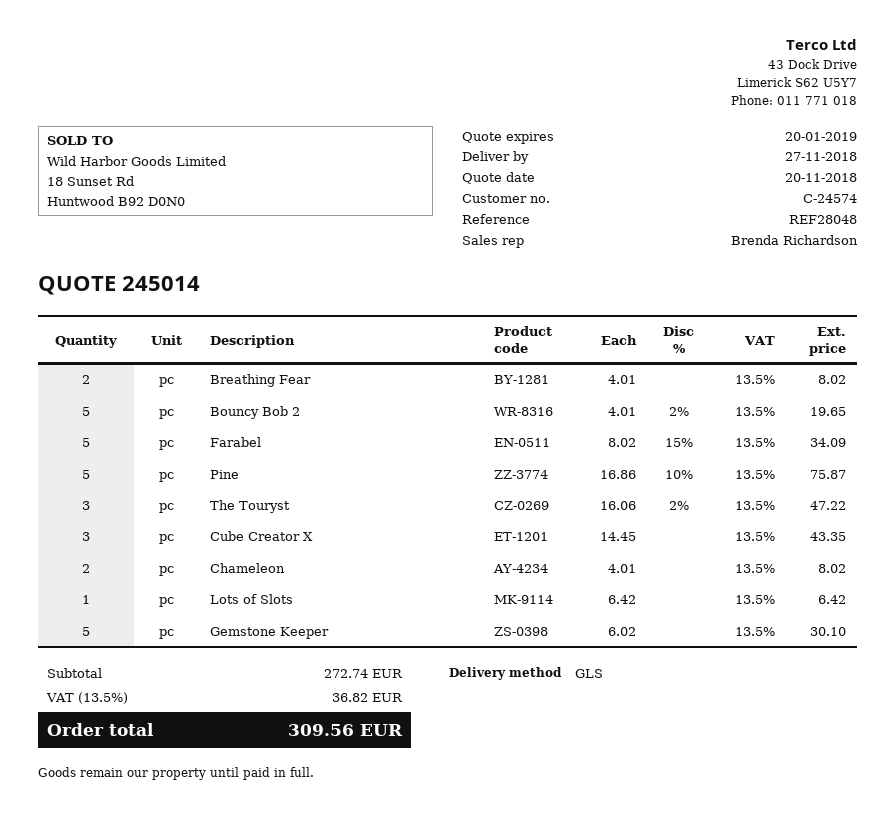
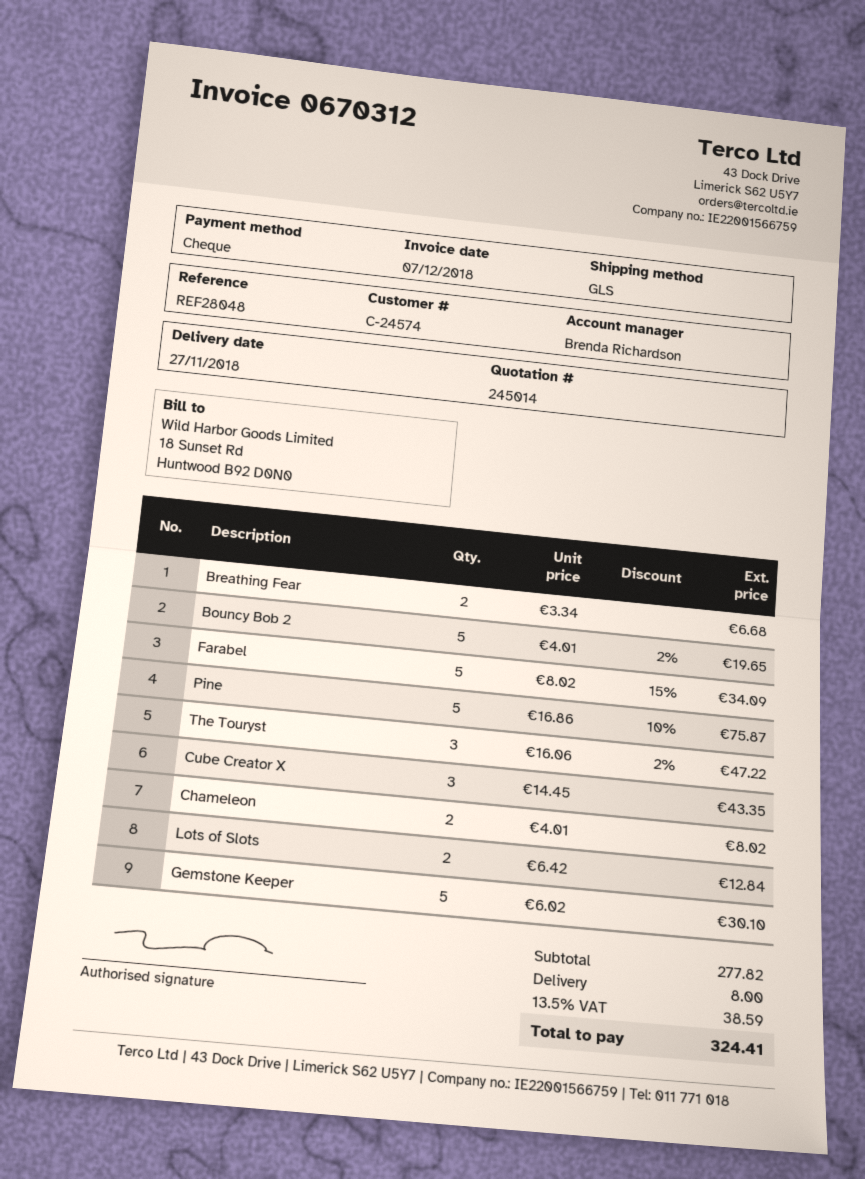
Breathing Fear: 2 x 4.01 = 8.02 -> 2 x 3.34 = 6.68
Lots of Slots: 1 x 6.42 = 6.42 -> 2 x 6.42 = 12.84
subtotal: 272.74 -> 277.82
shipping: none -> 8.00
tax: 13.5% = 36.82 -> 13.5% = 38.59
total: 309.56 -> 324.41

